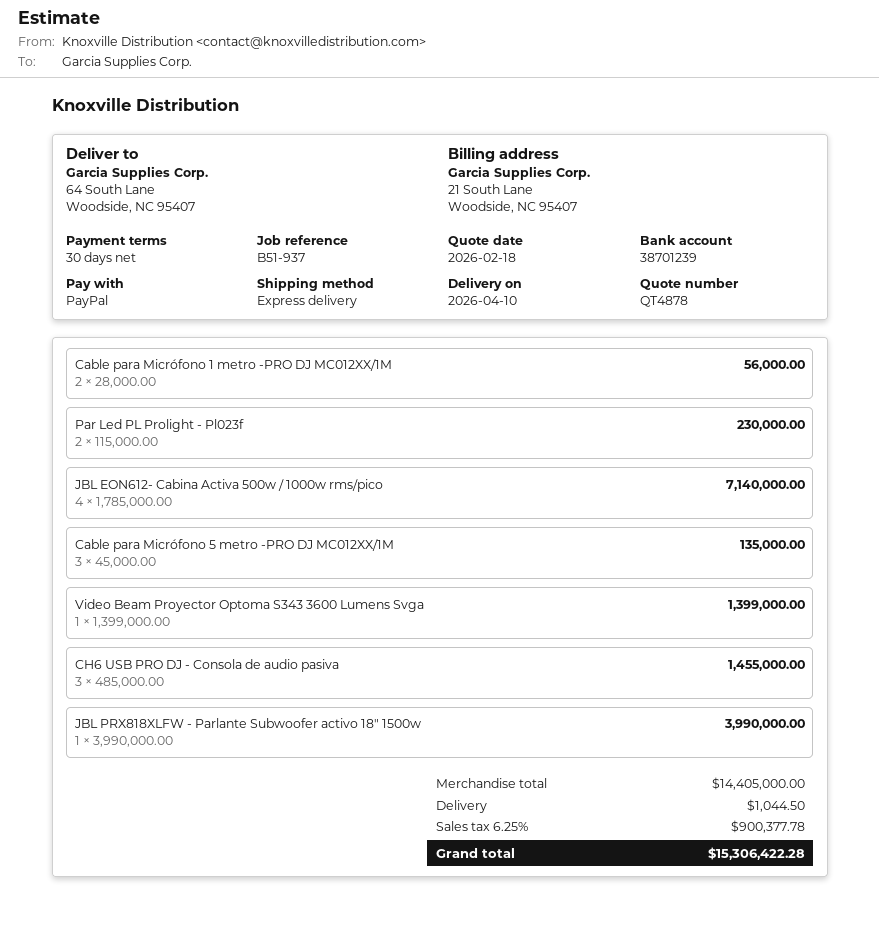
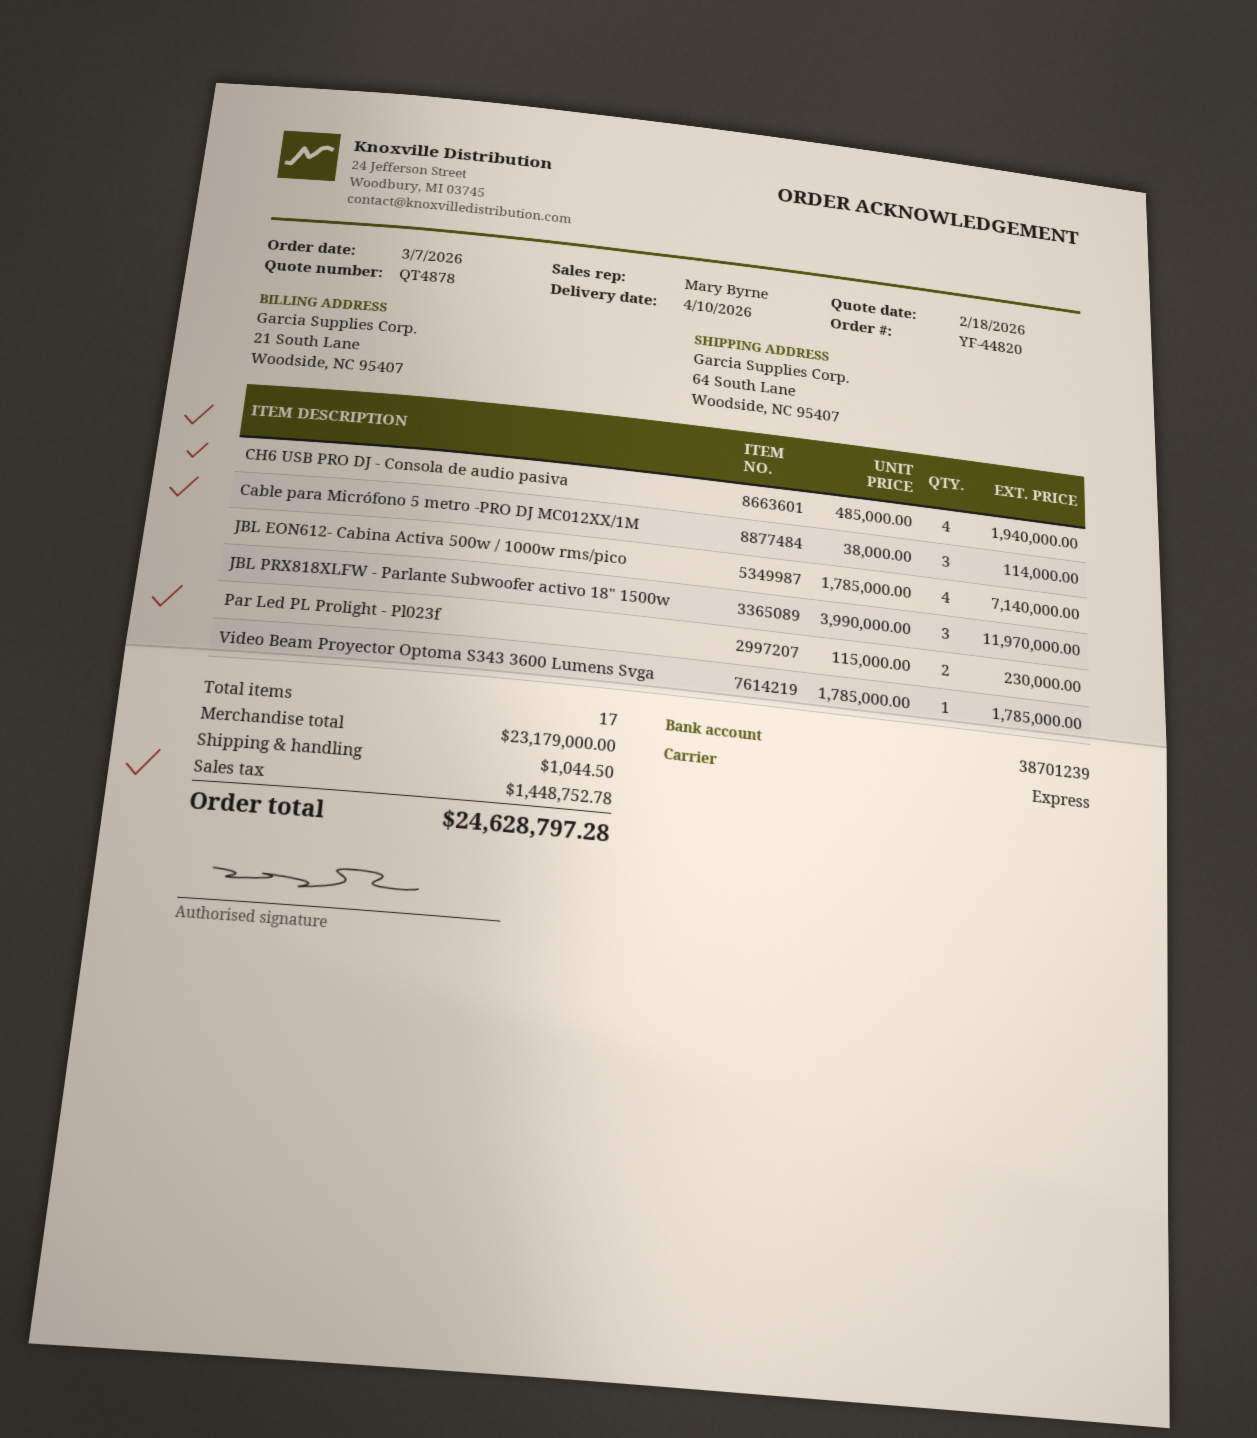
Cable para Micrófono 1 metro -PRO DJ MC012XX/1M: 2 x 28000.00 = 56000.00 -> none
Cable para Micrófono 5 metro -PRO DJ MC012XX/1M: 3 x 45000.00 = 135000.00 -> 3 x 38000.00 = 114000.00
Video Beam Proyector Optoma S343 3600 Lumens Svga: 1 x 1399000.00 = 1399000.00 -> 1 x 1785000.00 = 1785000.00
CH6 USB PRO DJ - Consola de audio pasiva: 3 x 485000.00 = 1455000.00 -> 4 x 485000.00 = 1940000.00
JBL PRX818XLFW - Parlante Subwoofer activo 18" 1500w: 1 x 3990000.00 = 3990000.00 -> 3 x 3990000.00 = 11970000.00
subtotal: 14405000.00 -> 23179000.00
tax: 900377.78 -> 1448752.78
total: 15306422.28 -> 24628797.28

